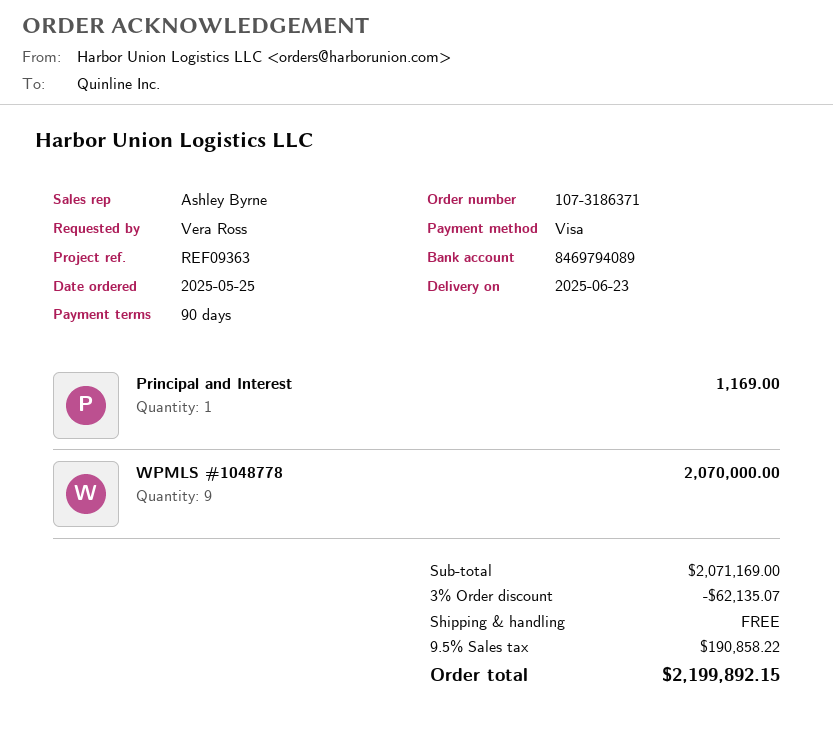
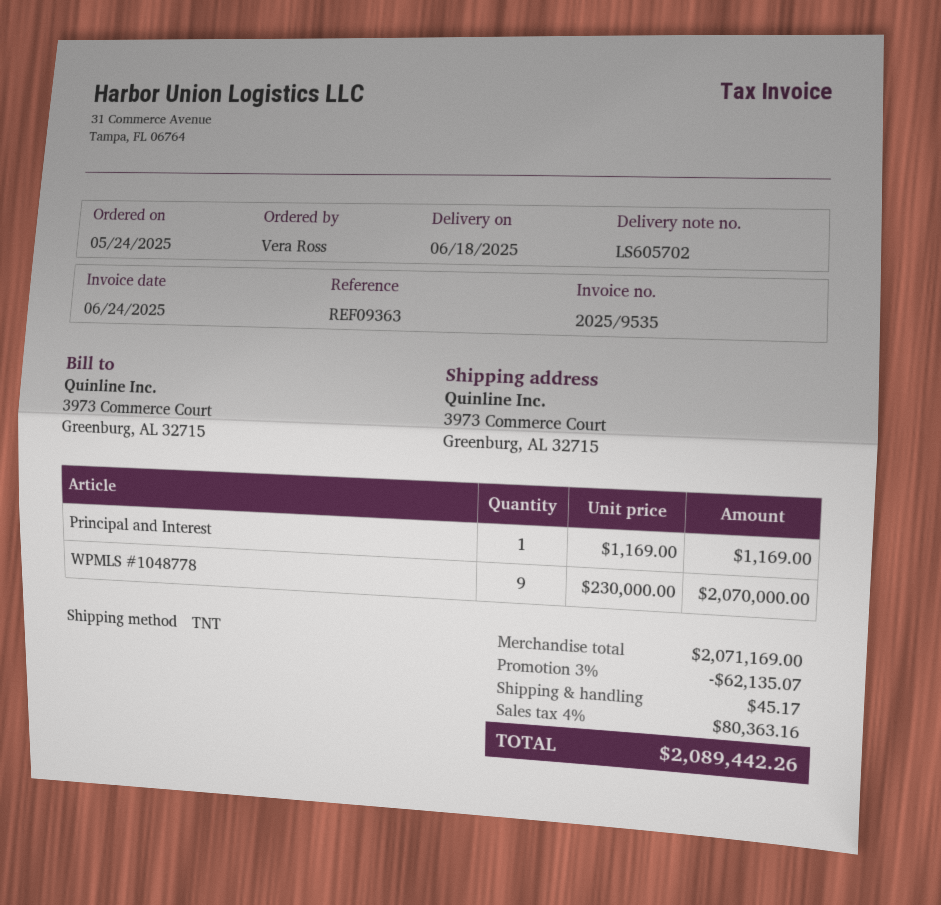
order date: 2025-05-25 -> 2025-05-24
delivery date: 2025-06-23 -> 2025-06-18
shipping: 0.00 -> 45.17
tax: 9.5% = 190858.22 -> 4% = 80363.16
total: 2199892.15 -> 2089442.26

